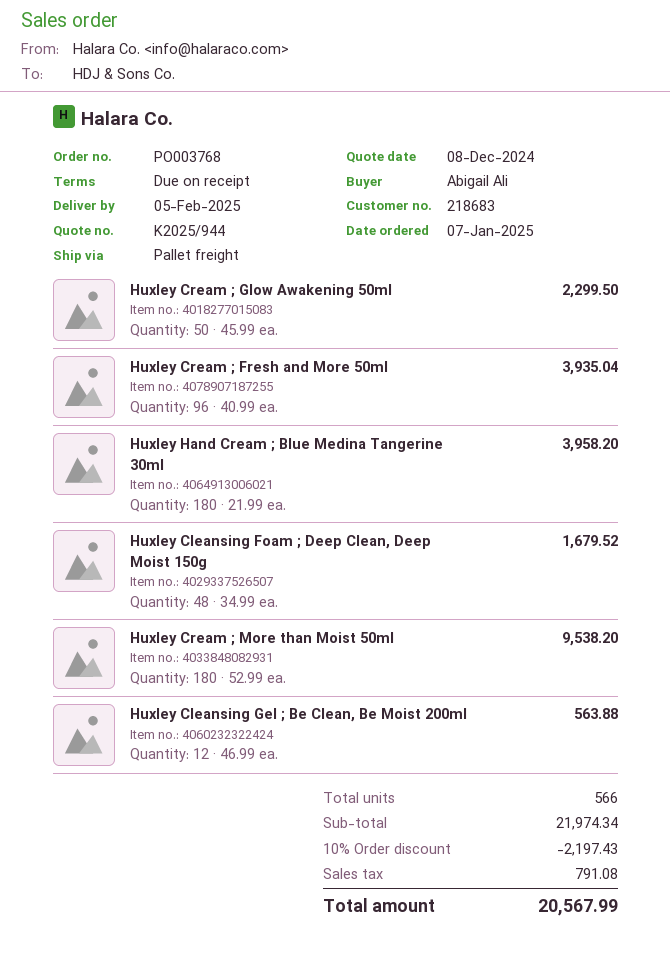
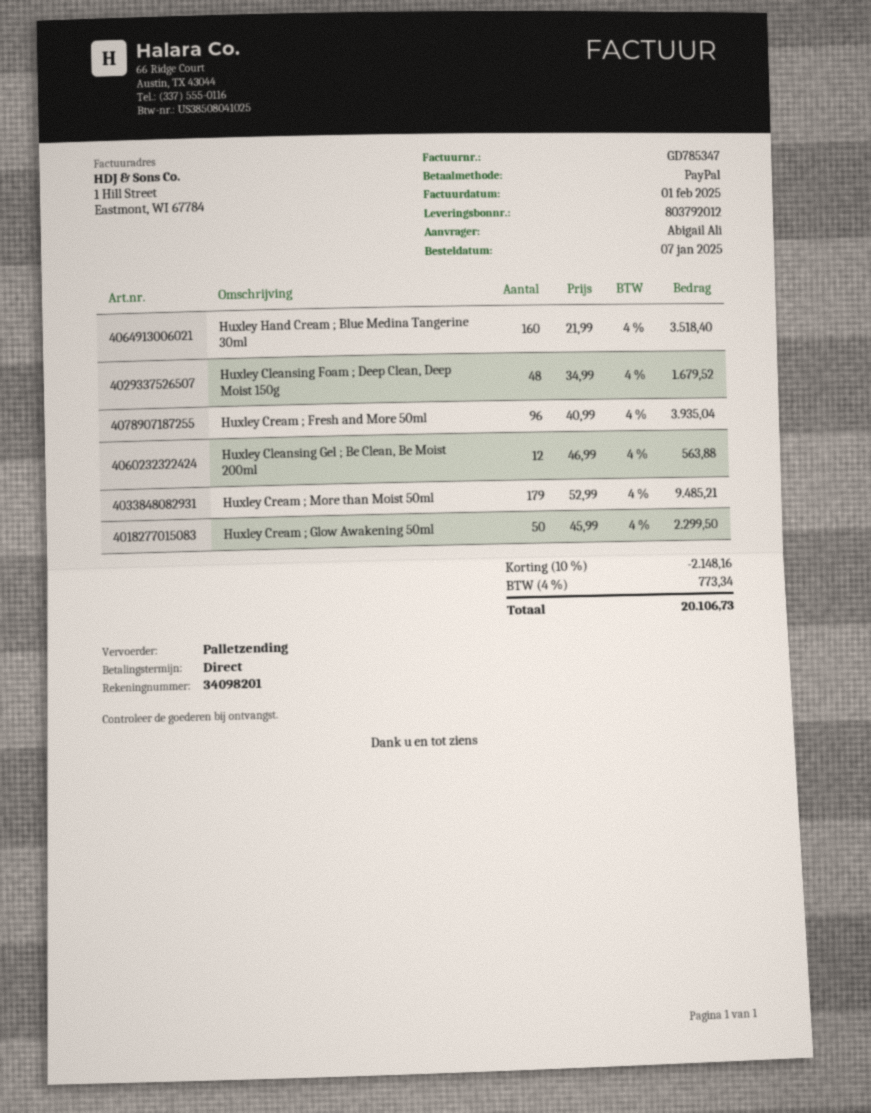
Huxley Hand Cream ; Blue Medina Tangerine 30ml: 180 x 21.99 = 3958.20 -> 160 x 21.99 = 3518.40
Huxley Cream ; More than Moist 50ml: 180 x 52.99 = 9538.20 -> 179 x 52.99 = 9485.21
discount: 10% = 2197.43 -> 10% = 2148.16
tax: 791.08 -> 773.34
total: 20567.99 -> 20106.73

